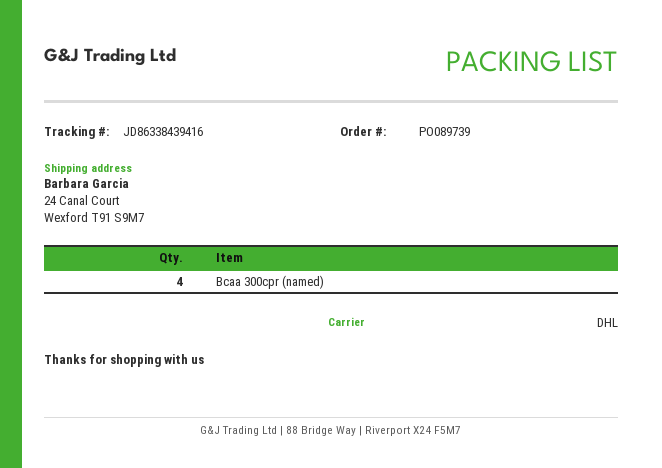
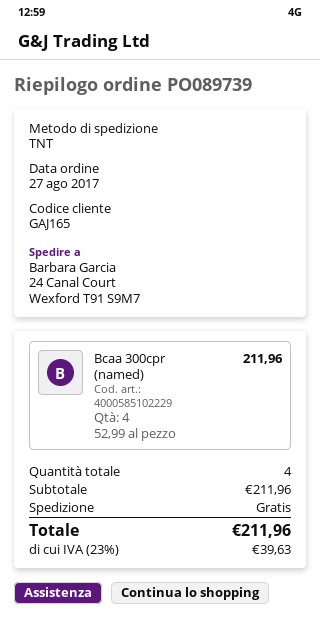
shipping method: DHL -> TNT

